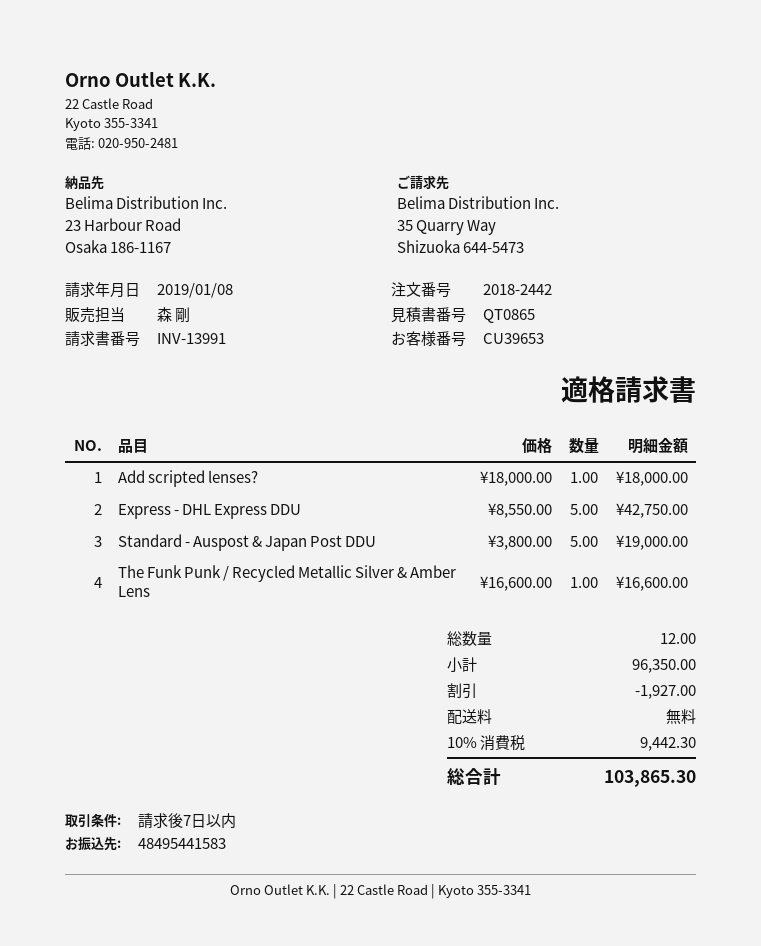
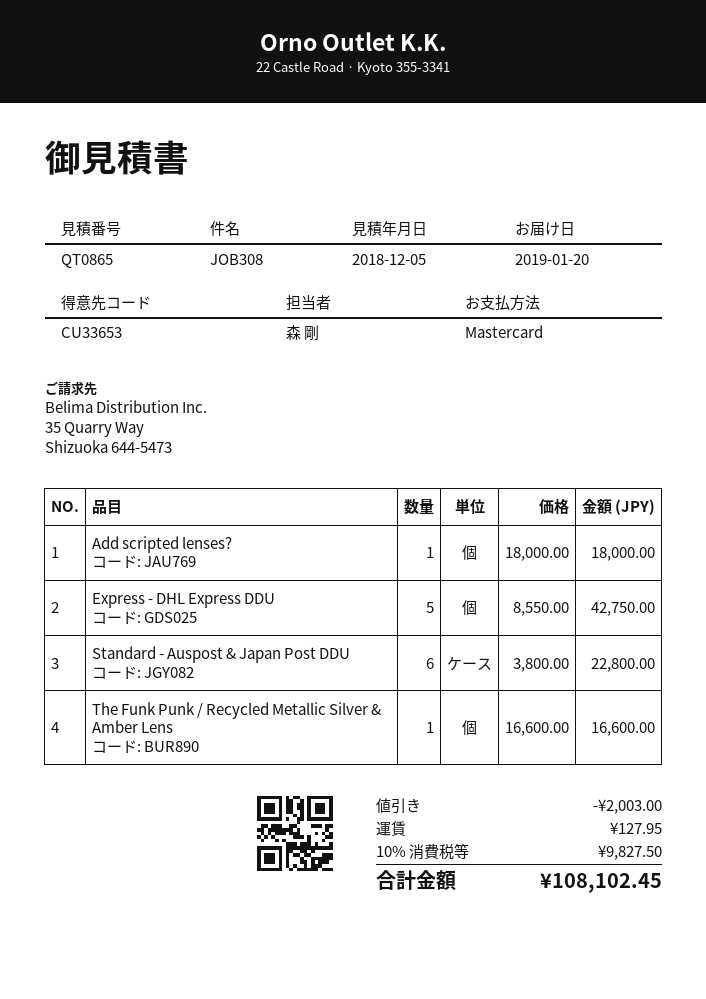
customer number: CU39653 -> CU33653
Standard - Auspost & Japan Post DDU: 5 x 3800.00 = 19000.00 -> 6 x 3800.00 = 22800.00
discount: 1927.00 -> 2003.00
shipping: 0.00 -> 127.95
tax: 10% = 9442.30 -> 10% = 9827.50
total: 103865.30 -> 108102.45

